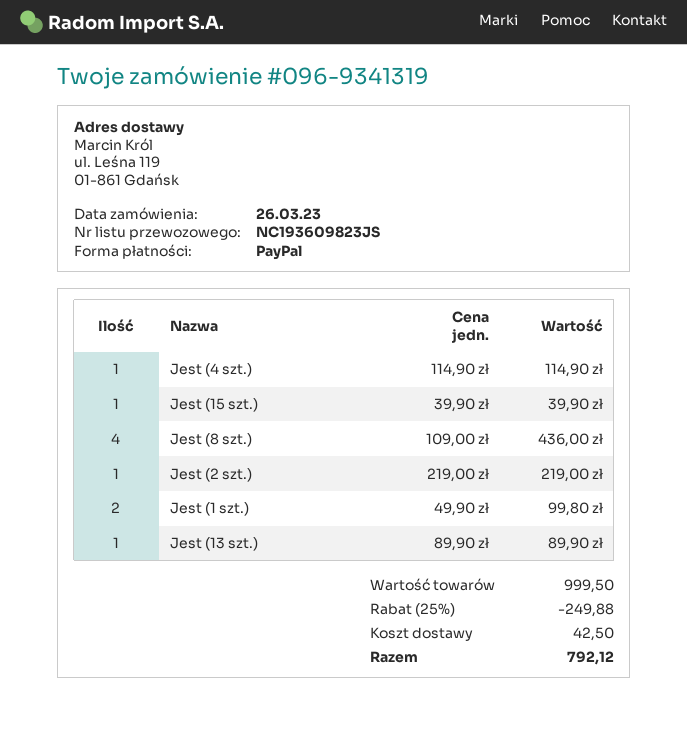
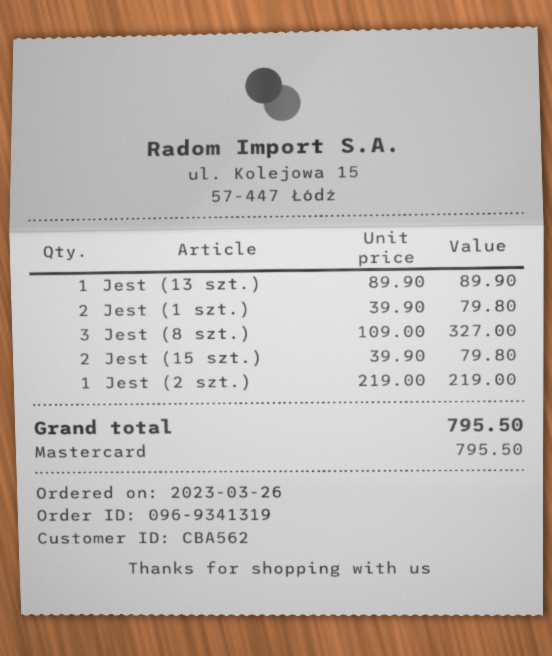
payment method: PayPal -> Mastercard
Jest (4 szt.): 1 x 114.90 = 114.90 -> none
Jest (15 szt.): 1 x 39.90 = 39.90 -> 2 x 39.90 = 79.80
Jest (8 szt.): 4 x 109.00 = 436.00 -> 3 x 109.00 = 327.00
Jest (1 szt.): 2 x 49.90 = 99.80 -> 2 x 39.90 = 79.80
discount: 25% = 249.88 -> none
shipping: 42.50 -> none
total: 792.12 -> 795.50

